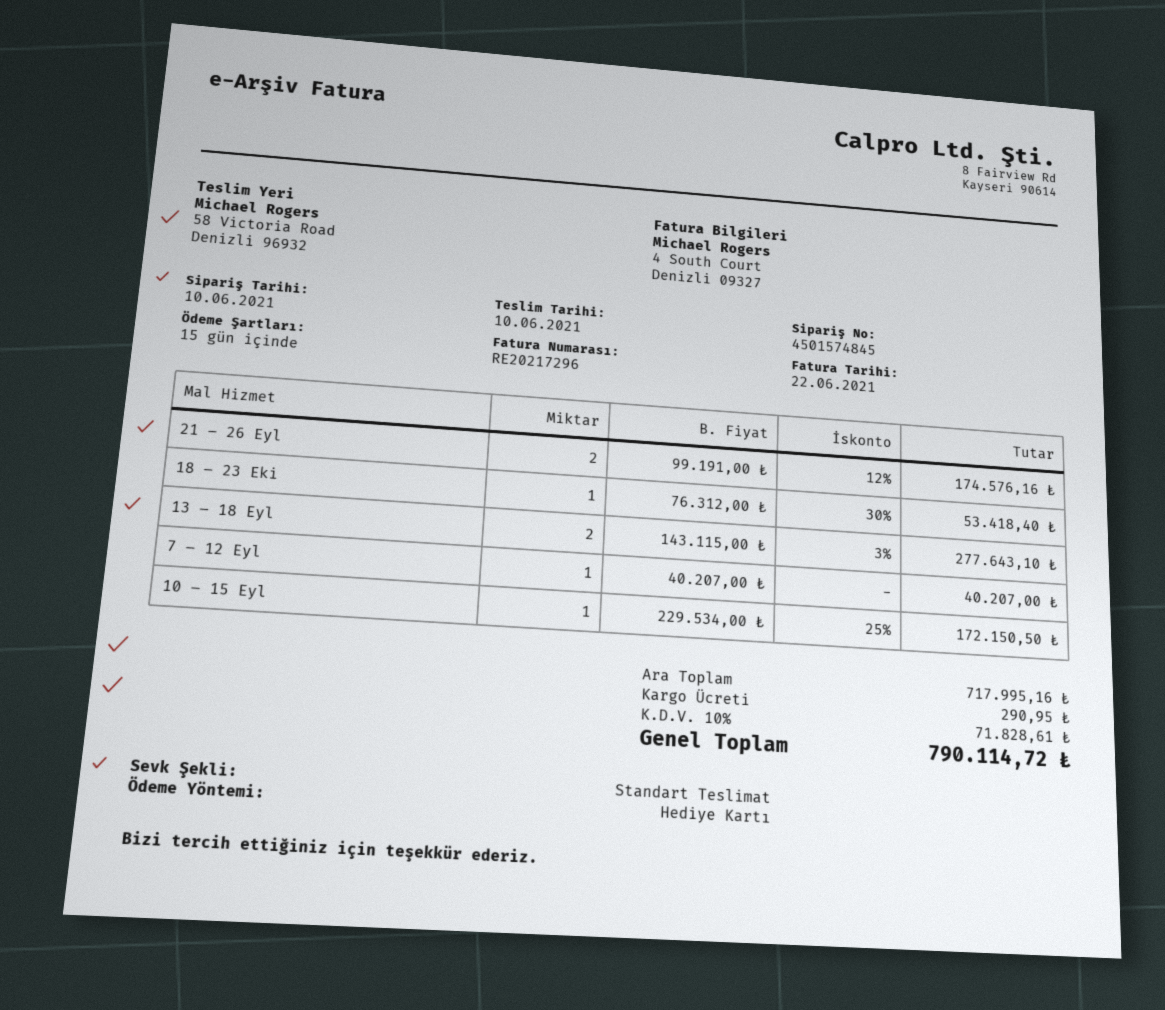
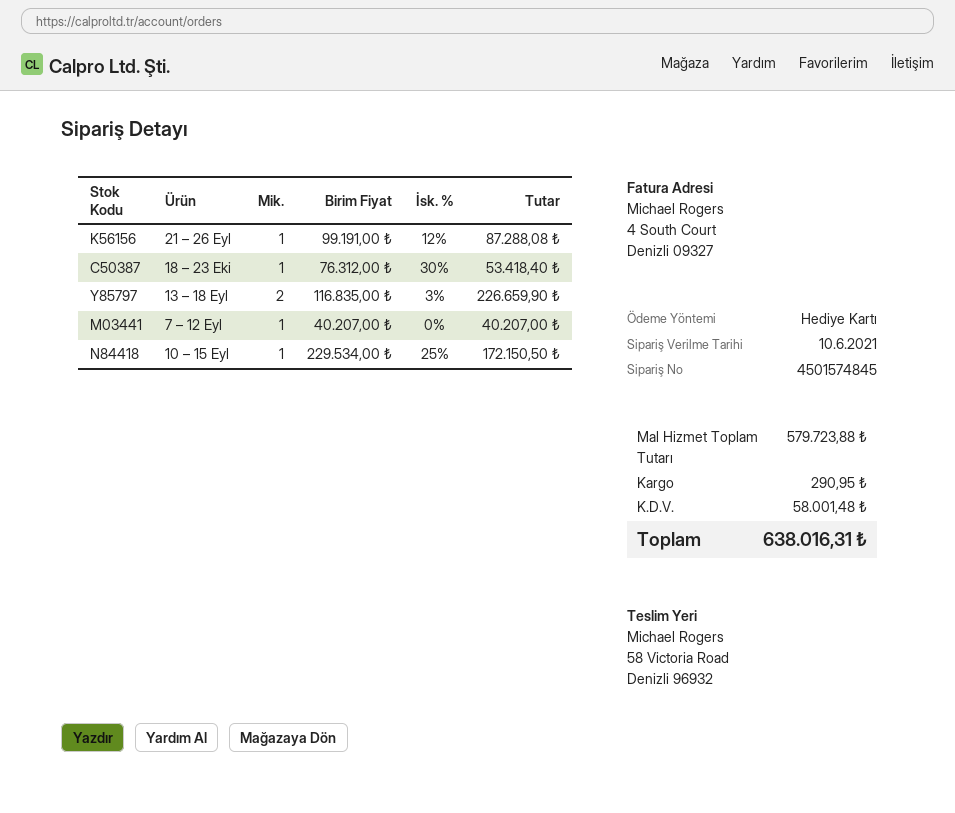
21 – 26 Eyl: 2 x 99191.00 - 12% = 174576.16 -> 1 x 99191.00 - 12% = 87288.08
13 – 18 Eyl: 2 x 143115.00 - 3% = 277643.10 -> 2 x 116835.00 - 3% = 226659.90
subtotal: 717995.16 -> 579723.88
tax: 71828.61 -> 58001.48
total: 790114.72 -> 638016.31

